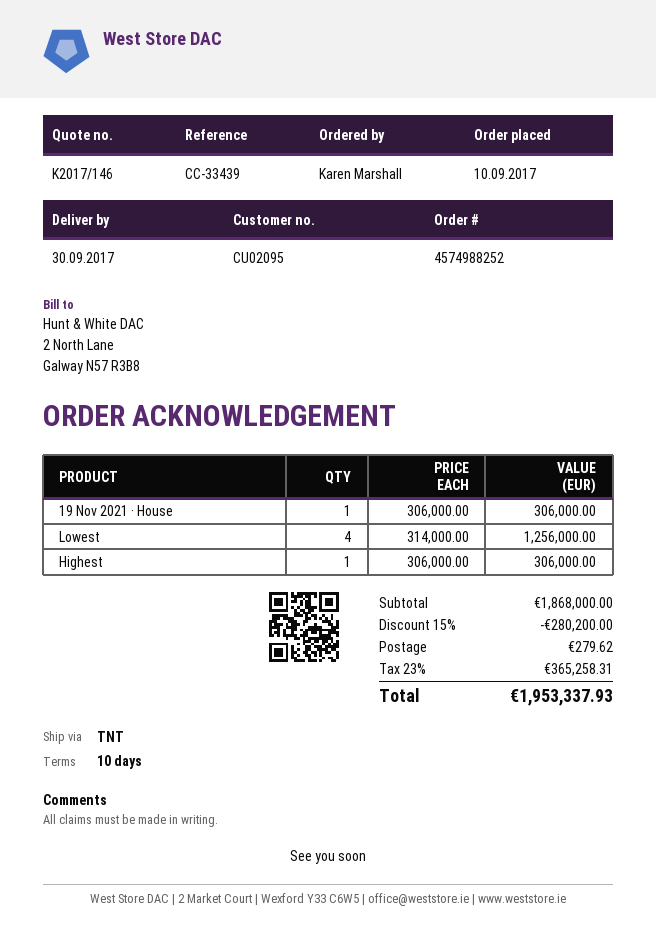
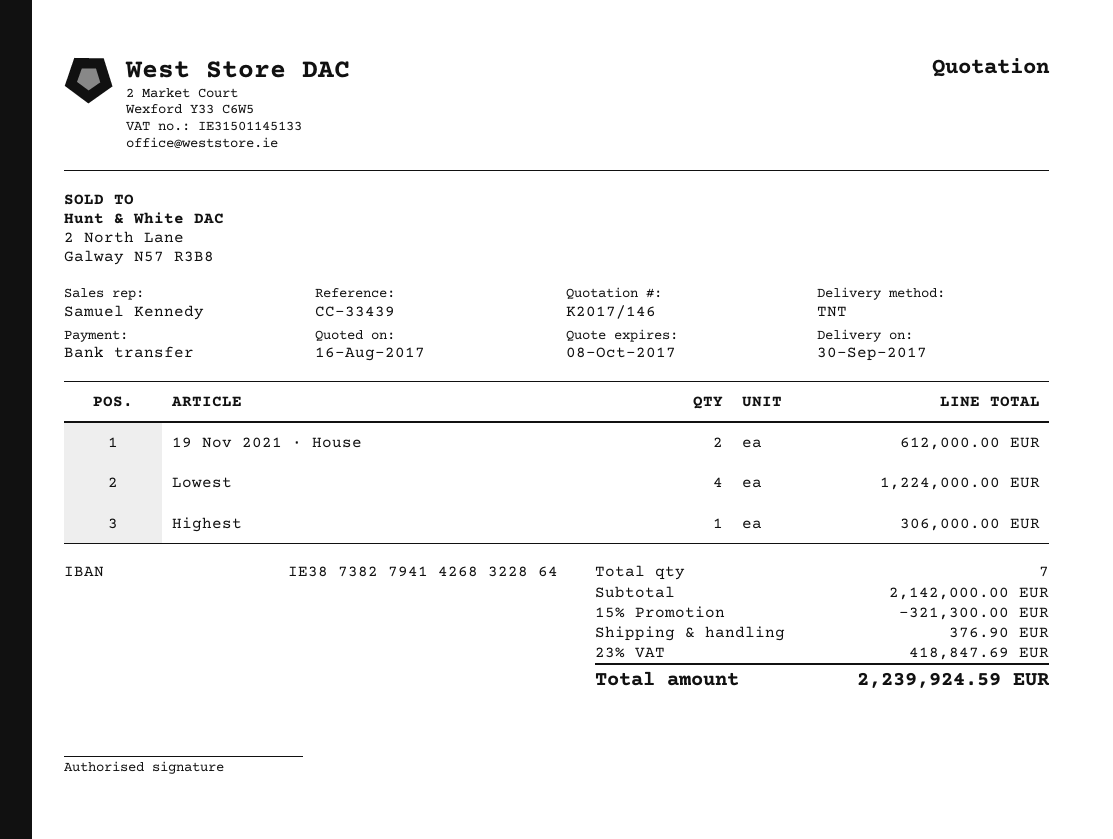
19 Nov 2021 · House: 1 for 306000.00 -> 2 for 612000.00
Lowest: 4 for 1256000.00 -> 4 for 1224000.00
subtotal: 1868000.00 -> 2142000.00
discount: 15% = 280200.00 -> 15% = 321300.00
shipping: 279.62 -> 376.90
tax: 23% = 365258.31 -> 23% = 418847.69
total: 1953337.93 -> 2239924.59

